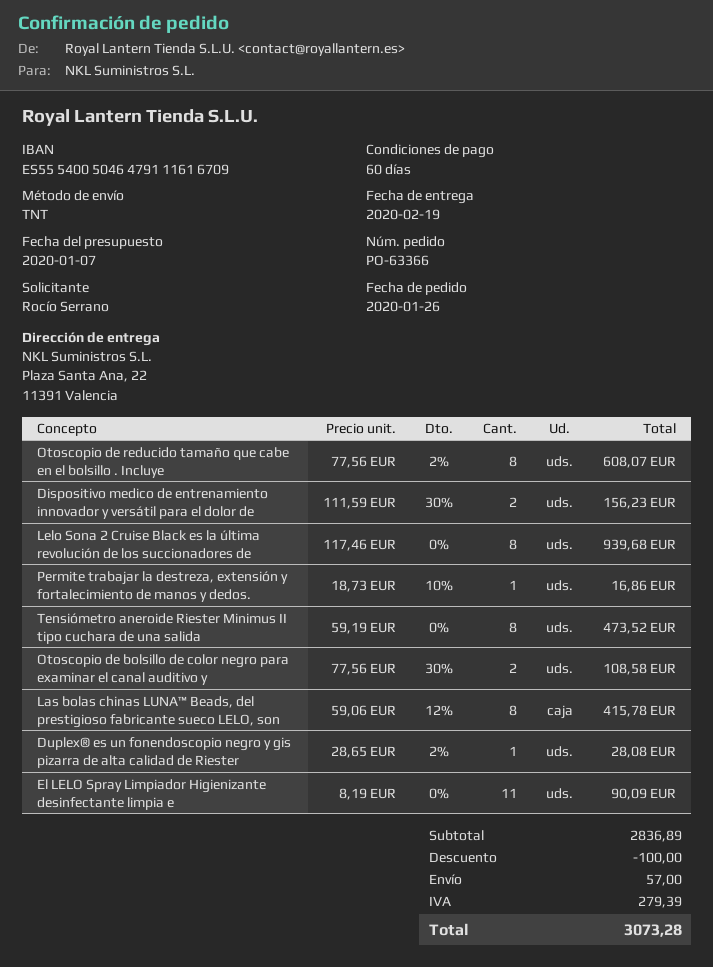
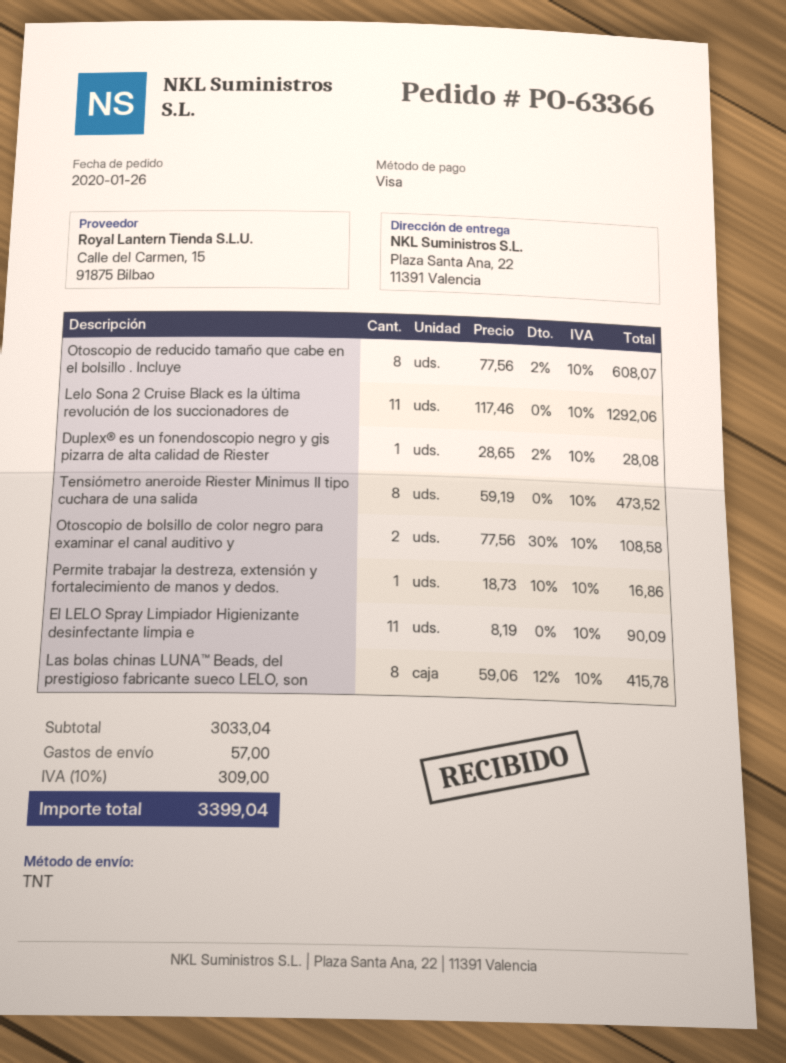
Dispositivo medico de entrenamiento innovador y versátil para el dolor de: 2 x 111.59 - 30% = 156.23 -> none
Lelo Sona 2 Cruise Black es la última revolución de los succionadores de: 8 x 117.46 = 939.68 -> 11 x 117.46 = 1292.06
subtotal: 2836.89 -> 3033.04
discount: 100.00 -> none
tax: 279.39 -> 309.00
total: 3073.28 -> 3399.04

